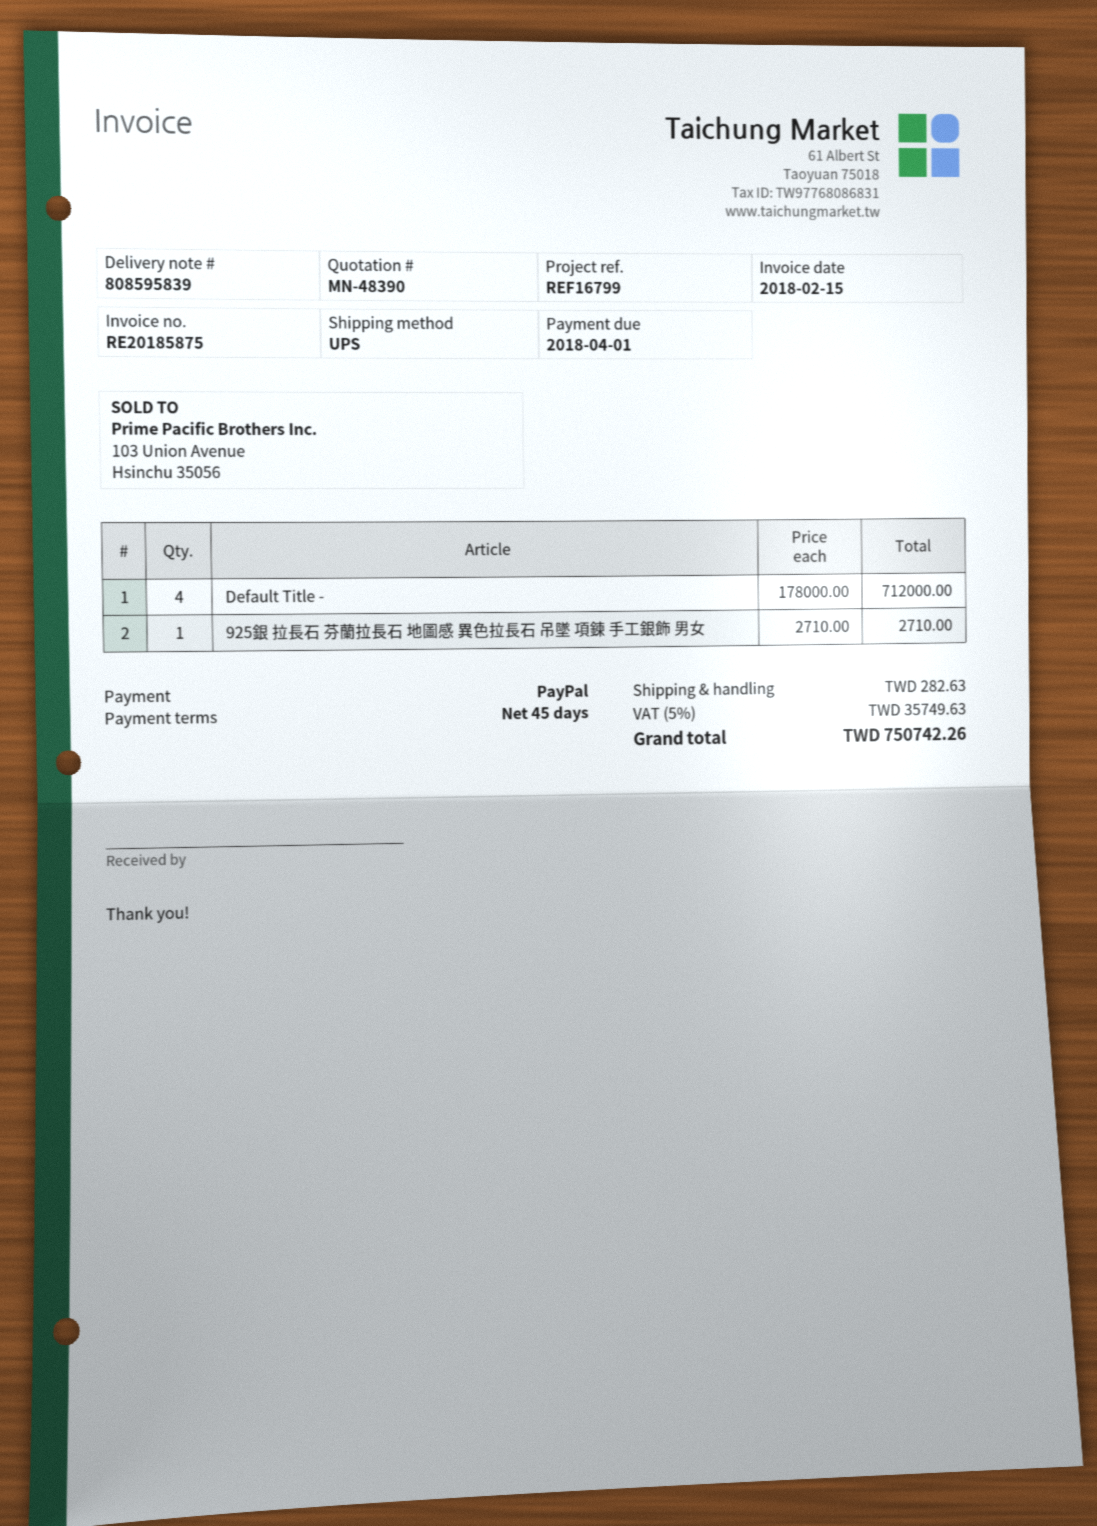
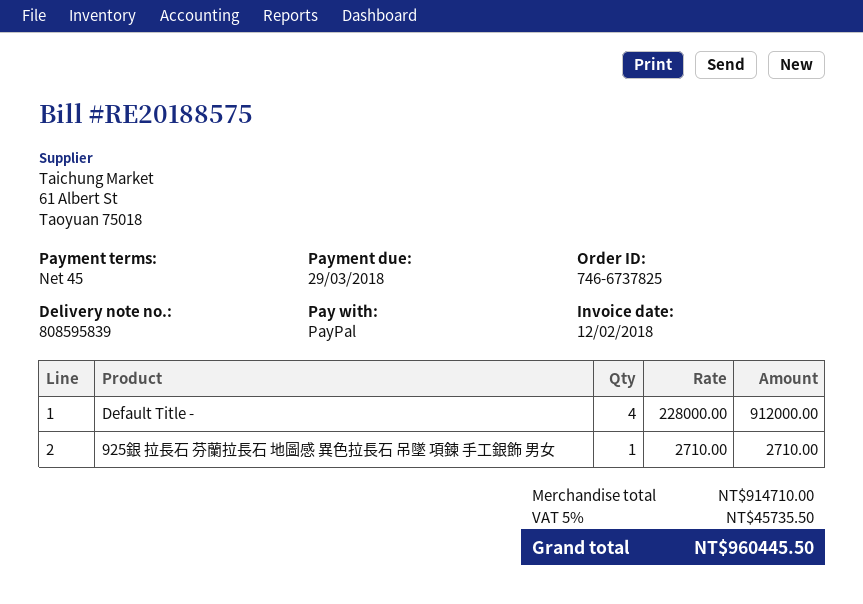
invoice number: RE20185875 -> RE20188575
invoice date: 2018-02-15 -> 2018-02-12
due date: 2018-04-01 -> 2018-03-29
Default Title -: 4 x 178000.00 = 712000.00 -> 4 x 228000.00 = 912000.00
shipping: 282.63 -> none
tax: 5% = 35749.63 -> 5% = 45735.50
total: 750742.26 -> 960445.50

